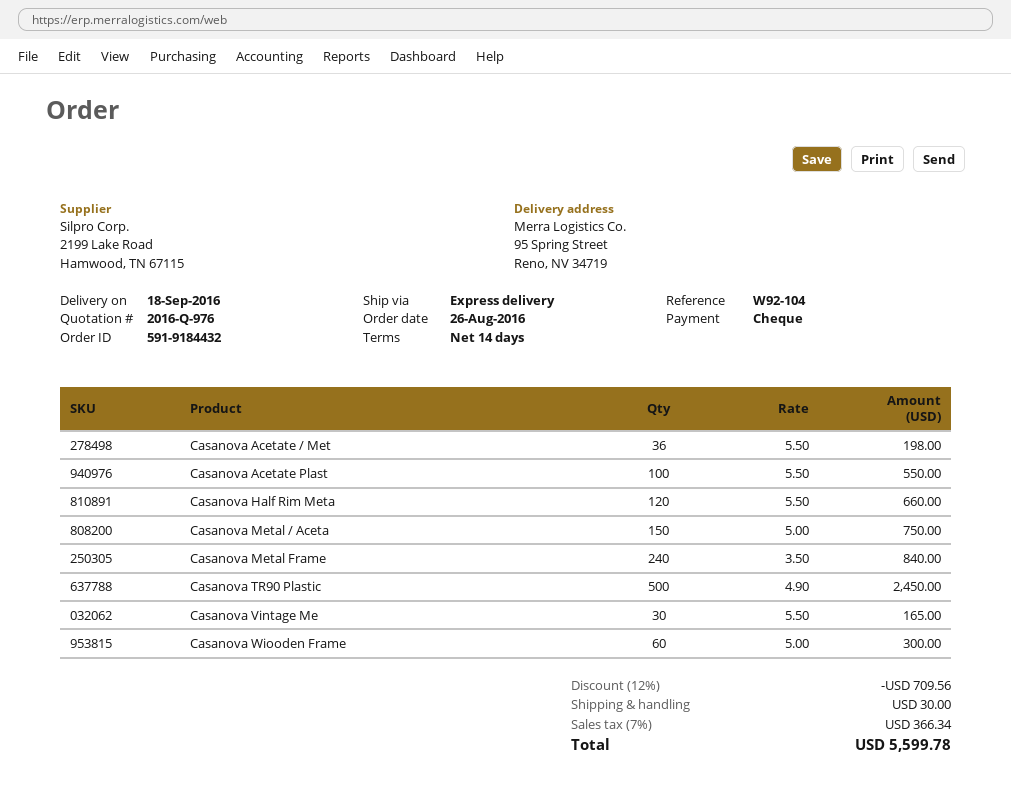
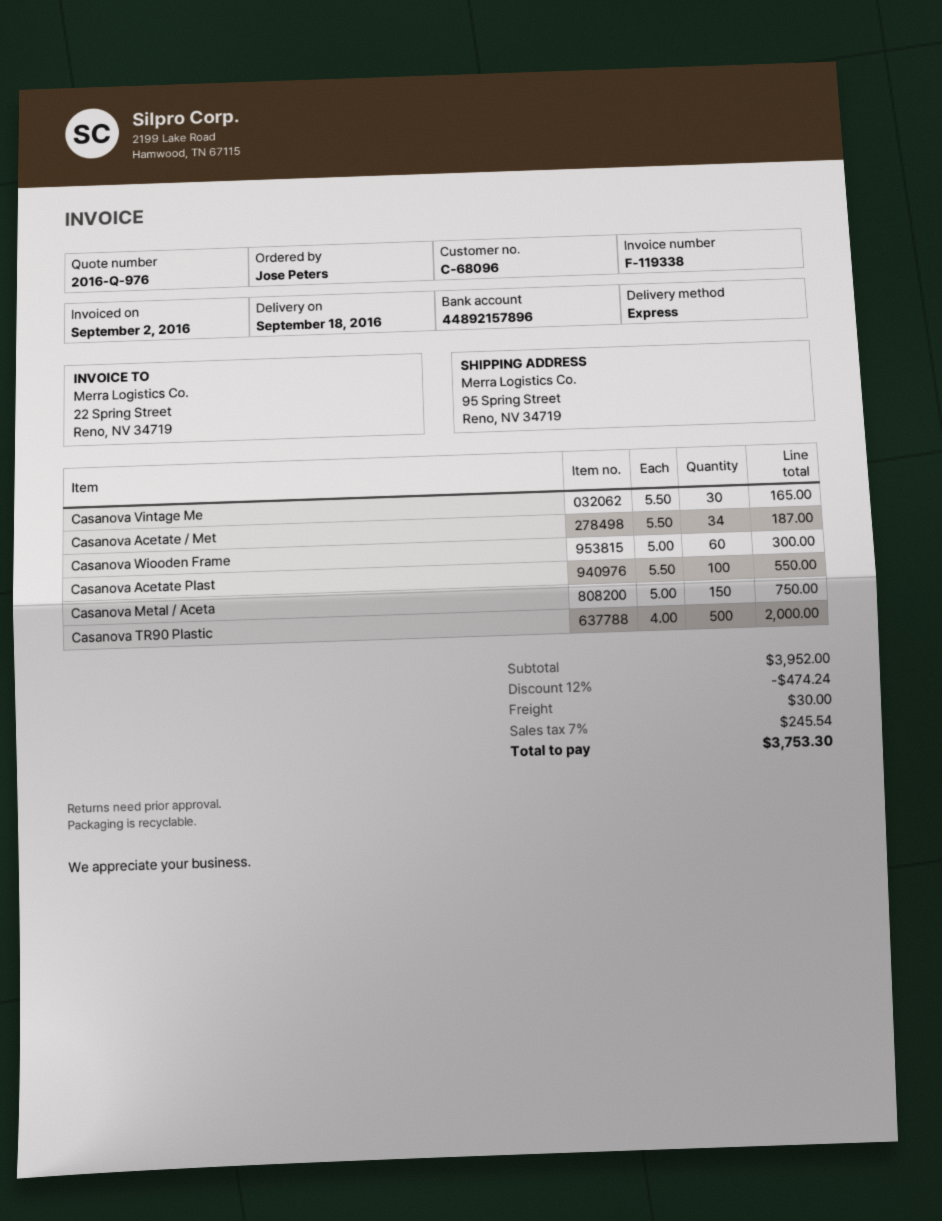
Casanova Acetate / Met: 36 x 5.50 = 198.00 -> 34 x 5.50 = 187.00
Casanova Half Rim Meta: 120 x 5.50 = 660.00 -> none
Casanova Metal Frame: 240 x 3.50 = 840.00 -> none
Casanova TR90 Plastic: 500 x 4.90 = 2450.00 -> 500 x 4.00 = 2000.00
discount: 12% = 709.56 -> 12% = 474.24
tax: 7% = 366.34 -> 7% = 245.54
total: 5599.78 -> 3753.30

